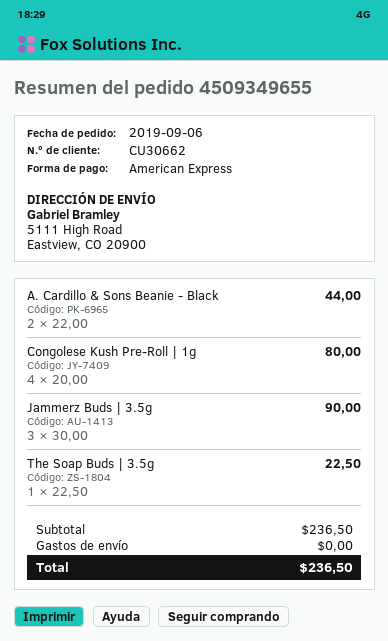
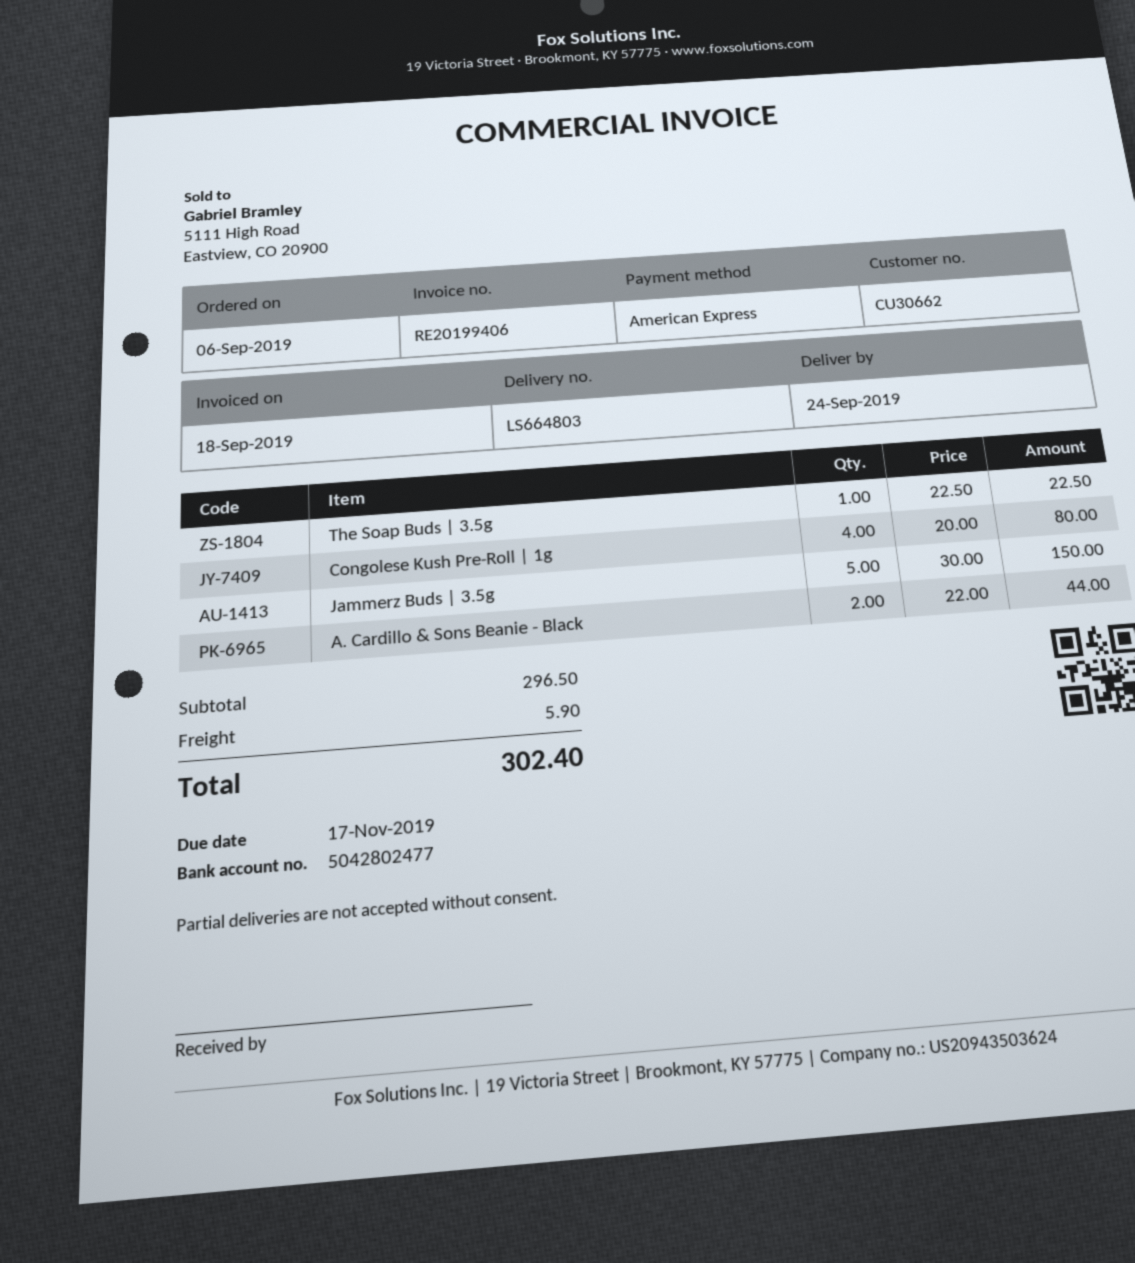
Jammerz Buds | 3.5g: 3 x 30.00 = 90.00 -> 5 x 30.00 = 150.00
subtotal: 236.50 -> 296.50
shipping: 0.00 -> 5.90
total: 236.50 -> 302.40

